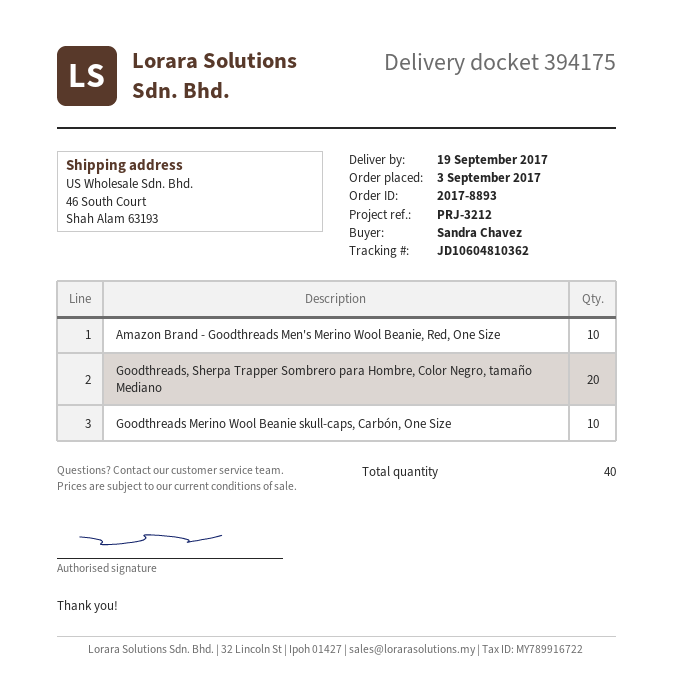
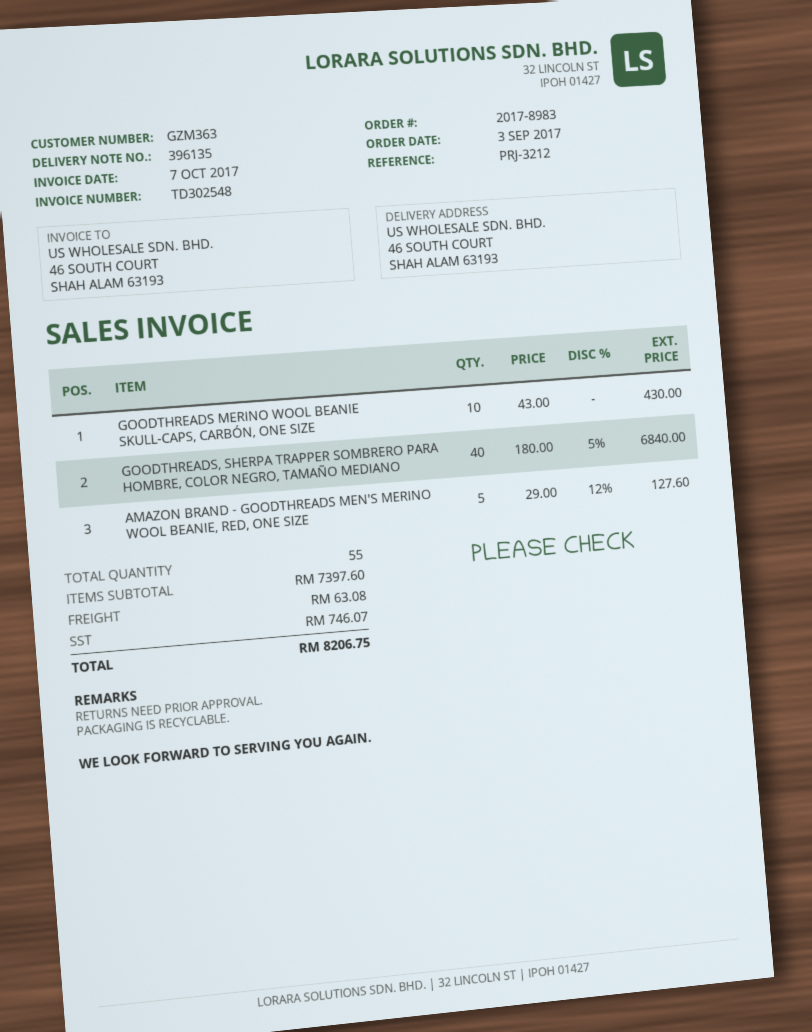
order number: 2017-8893 -> 2017-8983
delivery note number: 394175 -> 396135
Amazon Brand - Goodthreads Men's Merino Wool Beanie, Red, One Size: 10 -> 5
Goodthreads, Sherpa Trapper Sombrero para Hombre, Color Negro, tamaño Mediano: 20 -> 40
total quantity: 40 -> 55

